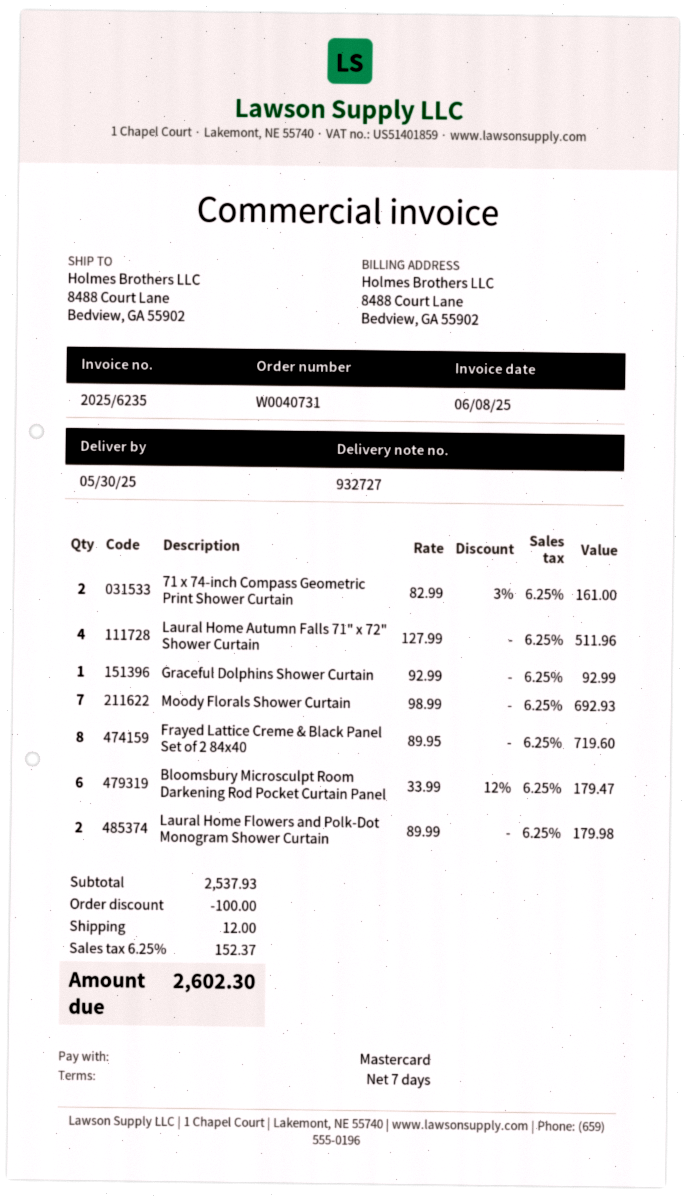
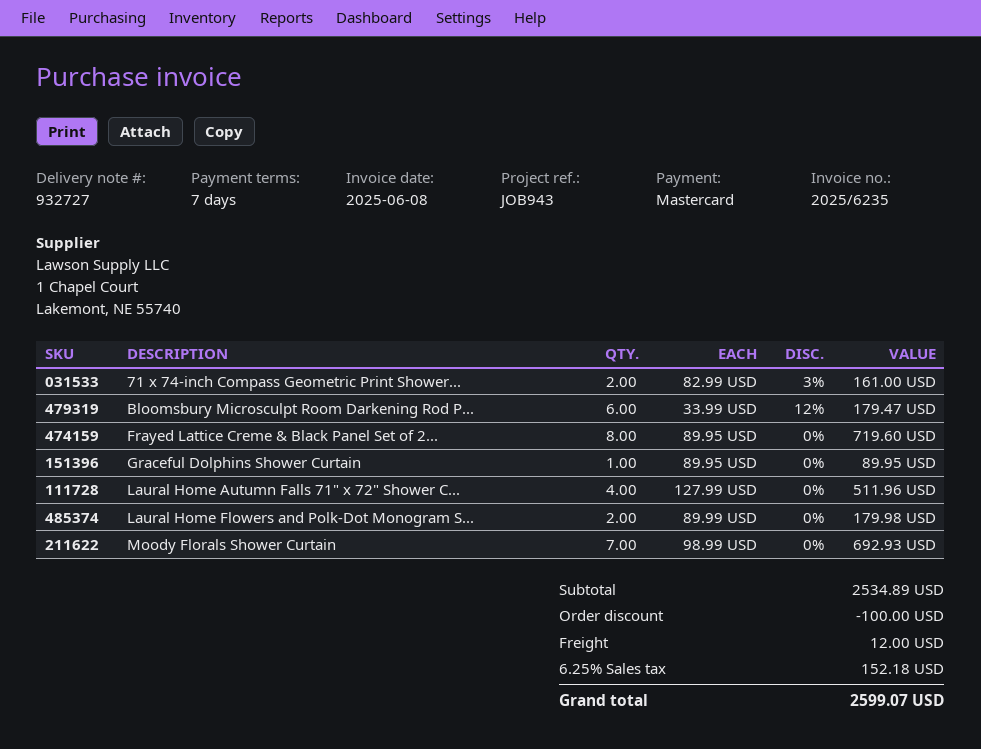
Graceful Dolphins Shower Curtain: 1 x 92.99 = 92.99 -> 1 x 89.95 = 89.95
subtotal: 2537.93 -> 2534.89
tax: 6.25% = 152.37 -> 6.25% = 152.18
total: 2602.30 -> 2599.07

